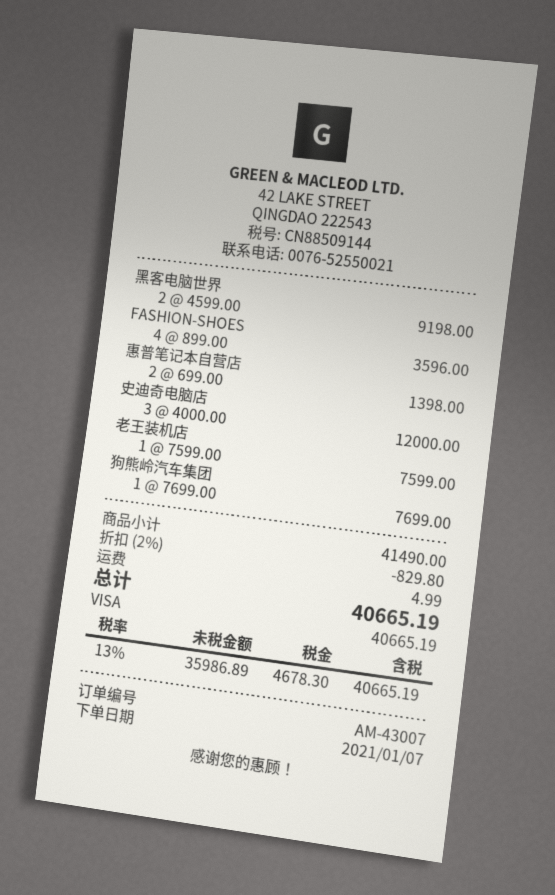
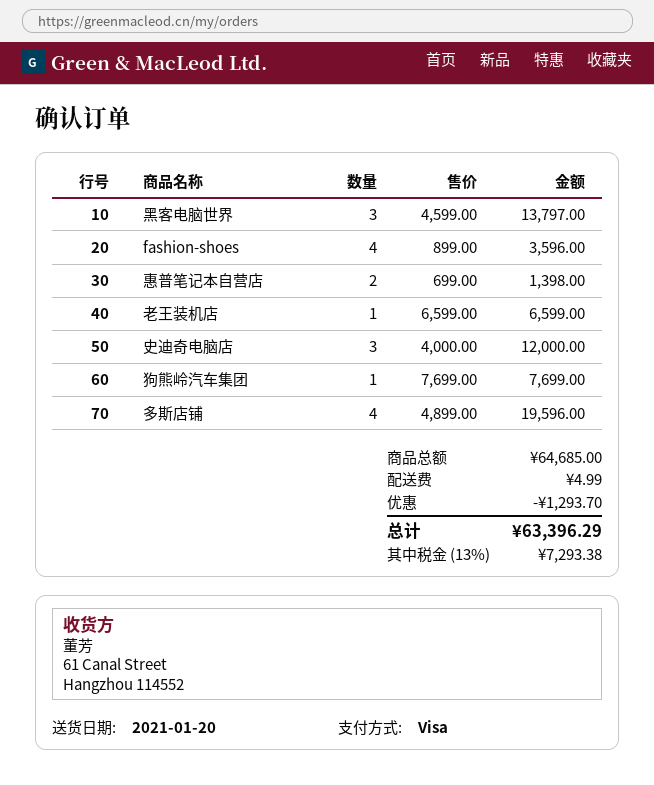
黑客电脑世界: 2 x 4599.00 = 9198.00 -> 3 x 4599.00 = 13797.00
老王装机店: 1 x 7599.00 = 7599.00 -> 1 x 6599.00 = 6599.00
多斯店铺: none -> 4 x 4899.00 = 19596.00
subtotal: 41490.00 -> 64685.00
discount: 829.80 -> 1293.70
tax: 13% = 4678.30 -> 13% = 7293.38
total: 40665.19 -> 63396.29

